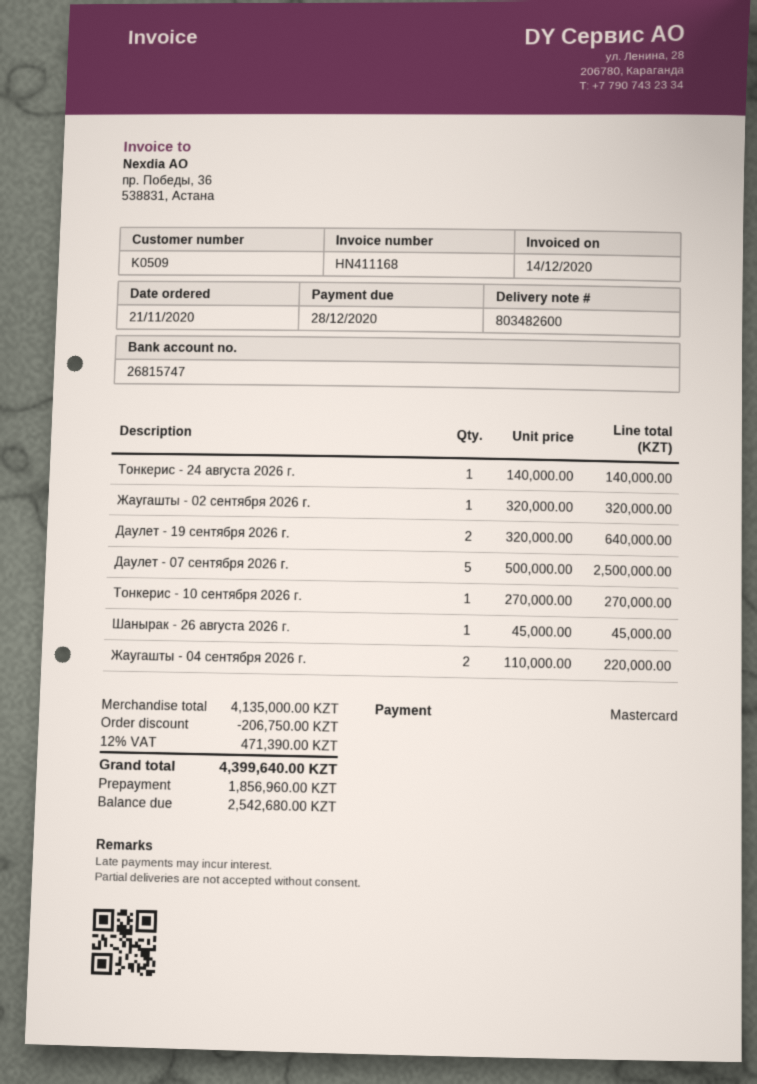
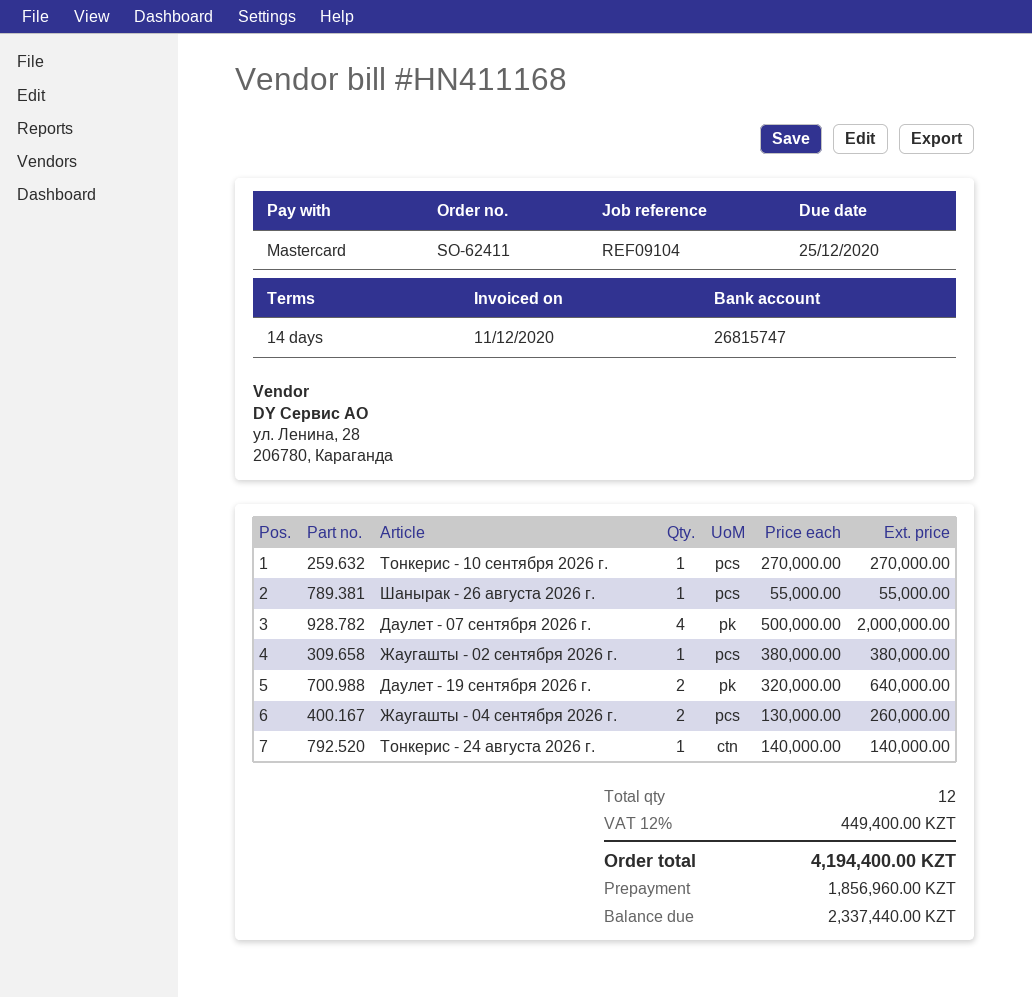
invoice date: 2020-12-14 -> 2020-12-11
due date: 2020-12-28 -> 2020-12-25
Жаугашты - 02 сентября 2026 г.: 1 x 320000.00 = 320000.00 -> 1 x 380000.00 = 380000.00
Даулет - 07 сентября 2026 г.: 5 x 500000.00 = 2500000.00 -> 4 x 500000.00 = 2000000.00
Шанырак - 26 августа 2026 г.: 1 x 45000.00 = 45000.00 -> 1 x 55000.00 = 55000.00
Жаугашты - 04 сентября 2026 г.: 2 x 110000.00 = 220000.00 -> 2 x 130000.00 = 260000.00
discount: 206750.00 -> none
tax: 12% = 471390.00 -> 12% = 449400.00
total: 4399640.00 -> 4194400.00
balance: 2542680.00 -> 2337440.00

